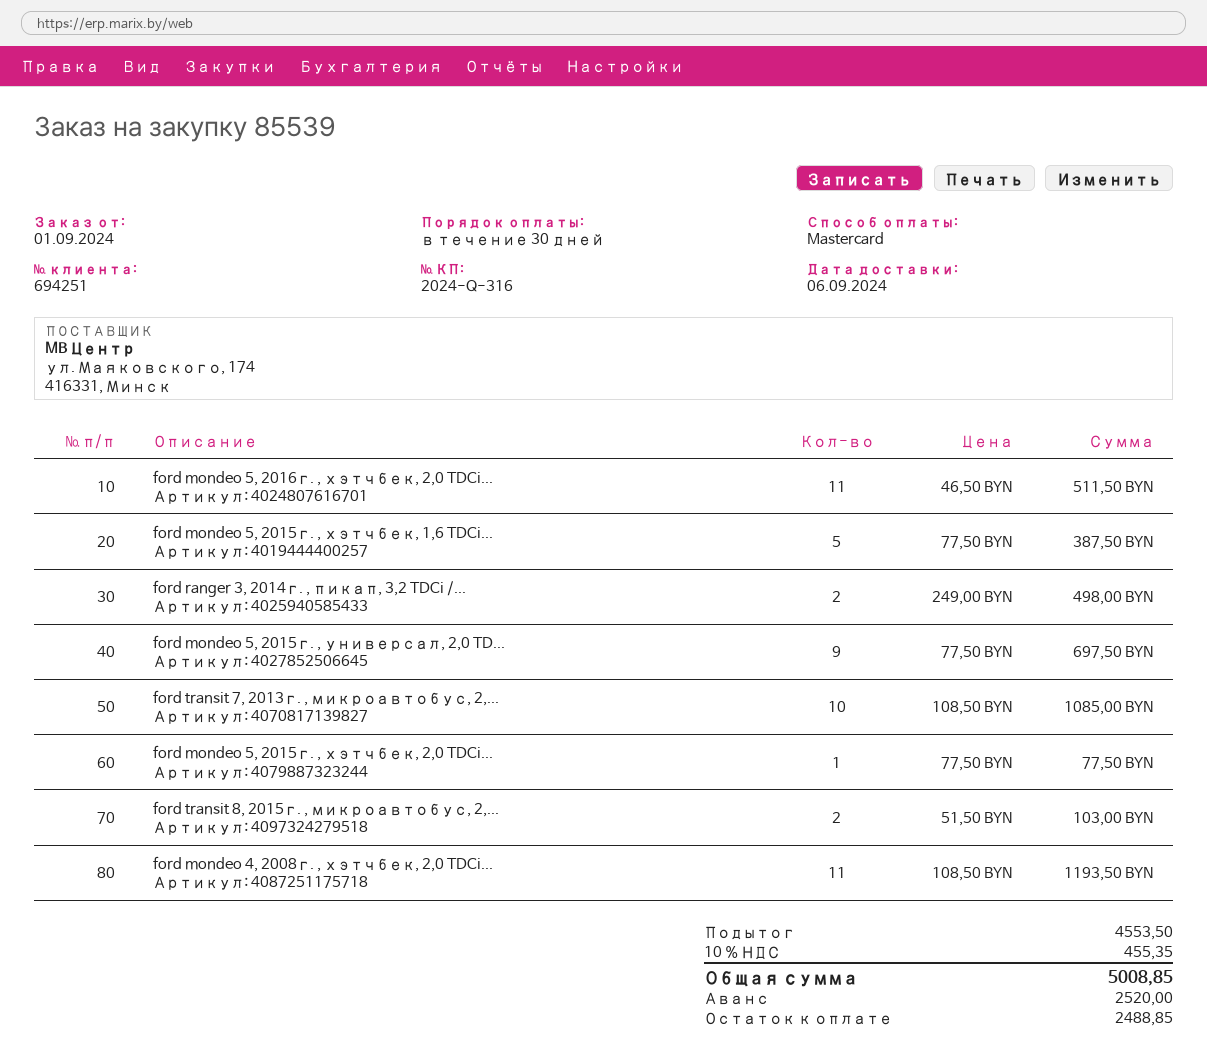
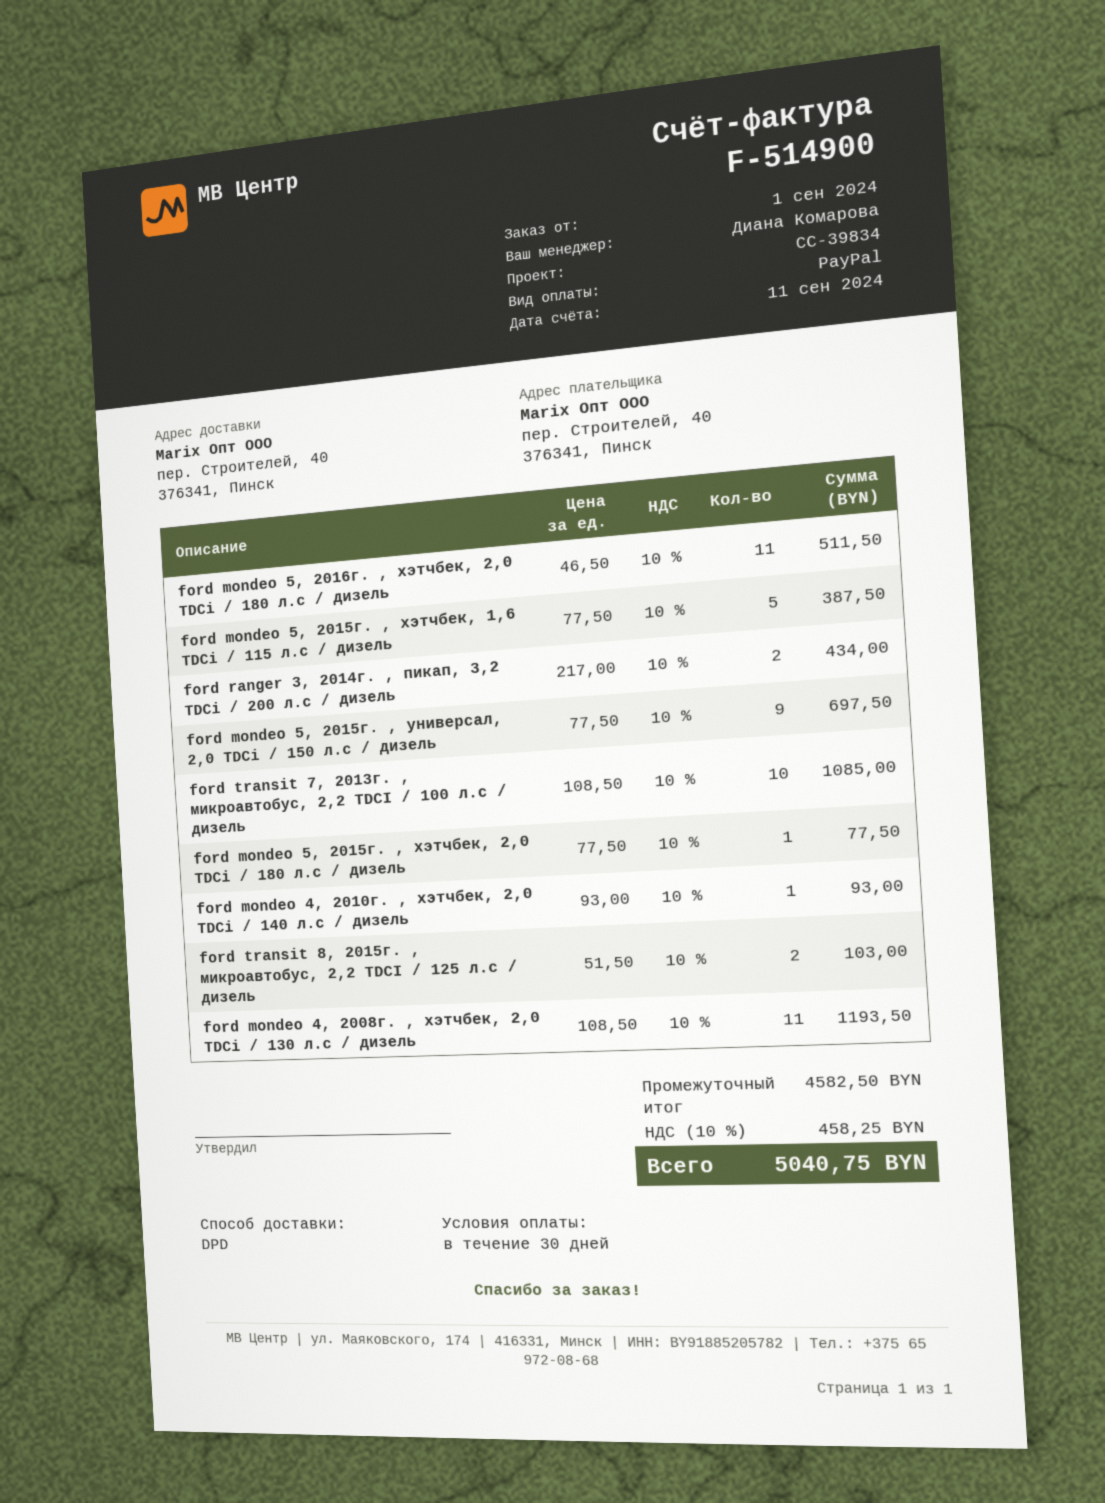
payment method: Mastercard -> PayPal
ford ranger 3, 2014г. , пикап, 3,2 TDCi /...: 2 x 249.00 = 498.00 -> 2 x 217.00 = 434.00
ford mondeo 4, 2010г. , хэтчбек, 2,0 TDCi / 140 л.с / дизель: none -> 1 x 93.00 = 93.00
subtotal: 4553.50 -> 4582.50
tax: 10% = 455.35 -> 10% = 458.25
total: 5008.85 -> 5040.75

